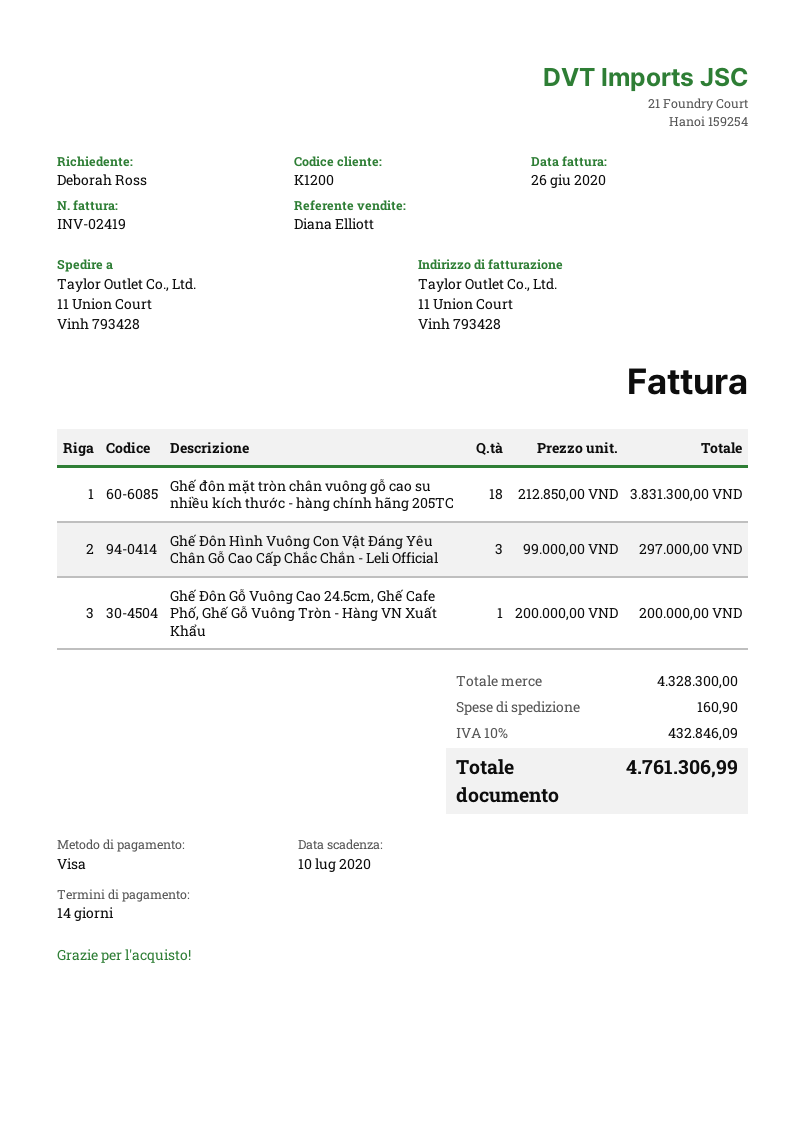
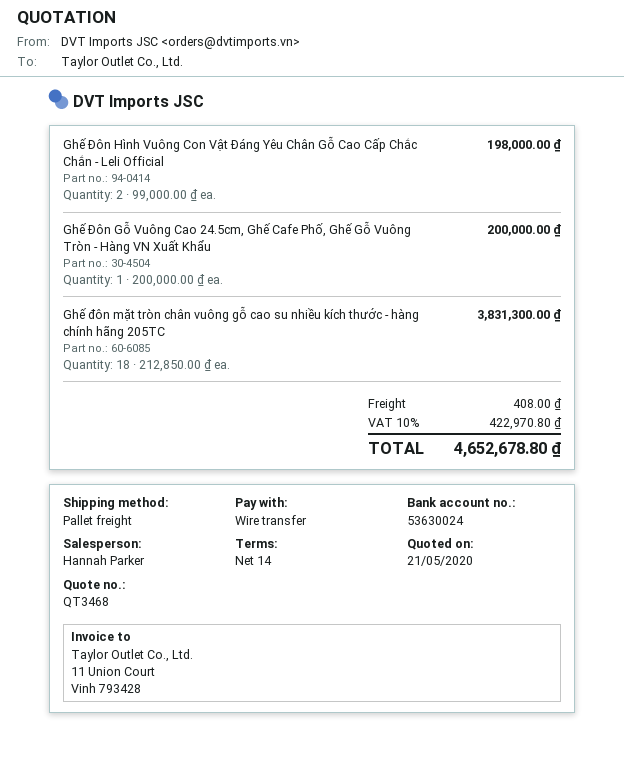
sales rep: Diana Elliott -> Hannah Parker
payment method: Visa -> bank transfer
Ghế Đôn Hình Vuông Con Vật Đáng Yêu Chân Gỗ Cao Cấp Chắc Chắn - Leli Official: 3 x 99000.00 = 297000.00 -> 2 x 99000.00 = 198000.00
shipping: 160.90 -> 408.00
tax: 10% = 432846.09 -> 10% = 422970.80
total: 4761306.99 -> 4652678.80

